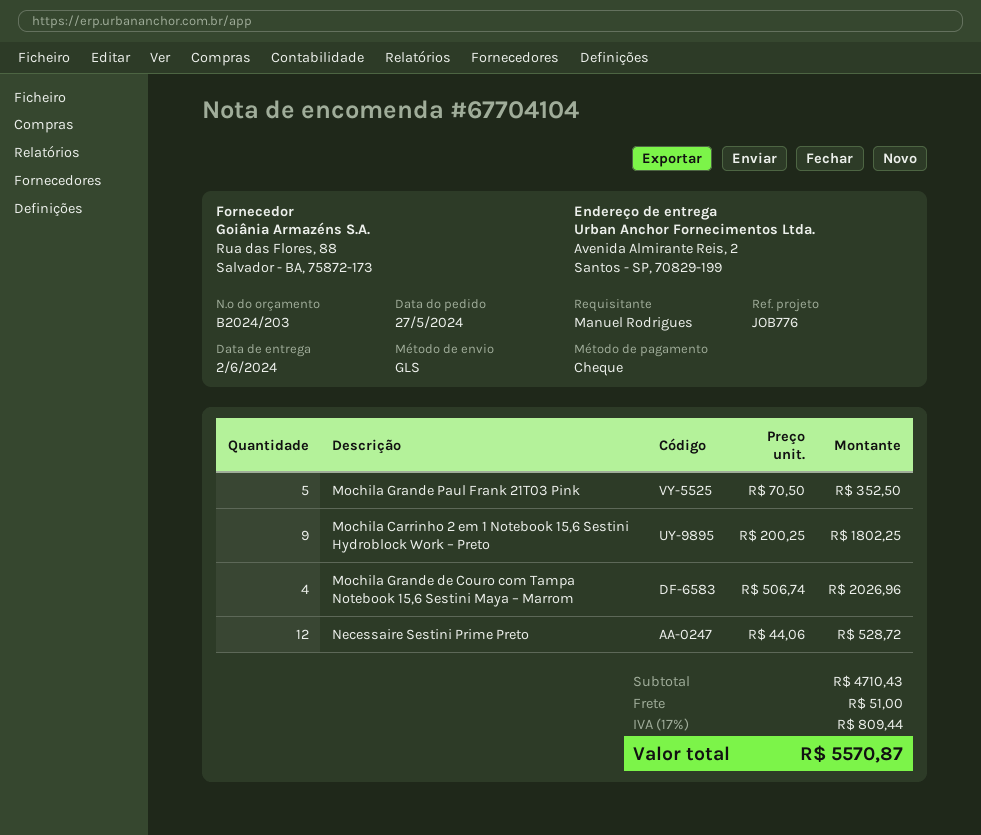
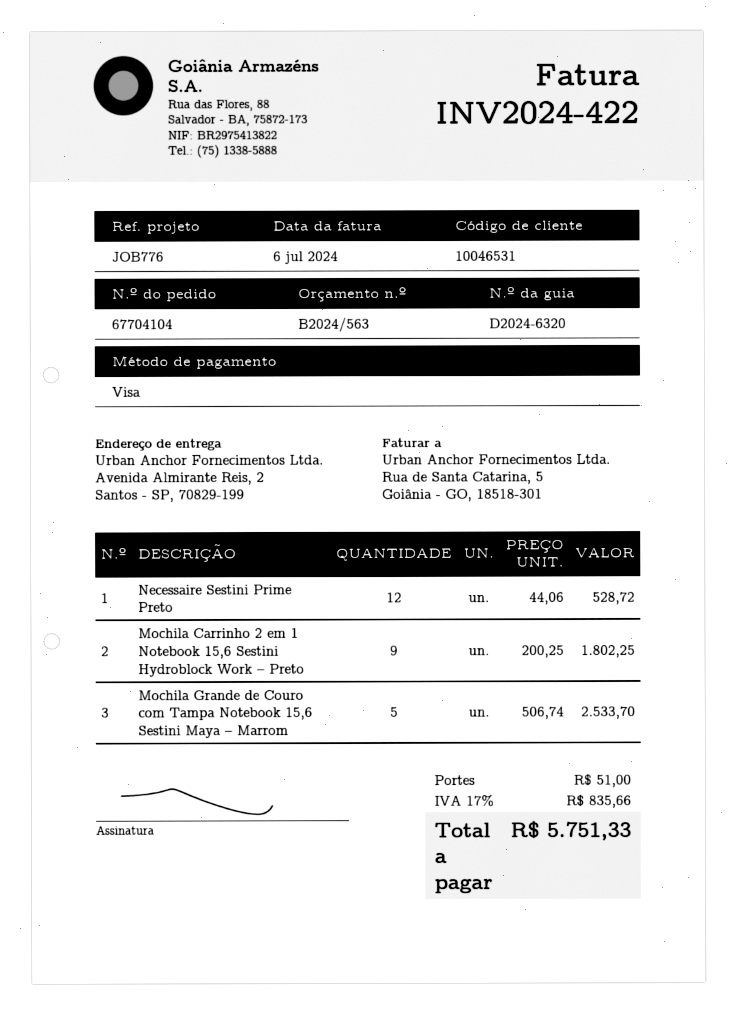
quote number: B2024/203 -> B2024/563
payment method: cheque -> Visa
Mochila Grande Paul Frank 21T03 Pink: 5 x 70.50 = 352.50 -> none
Mochila Grande de Couro com Tampa Notebook 15,6 Sestini Maya – Marrom: 4 x 506.74 = 2026.96 -> 5 x 506.74 = 2533.70
tax: 17% = 809.44 -> 17% = 835.66
total: 5570.87 -> 5751.33

